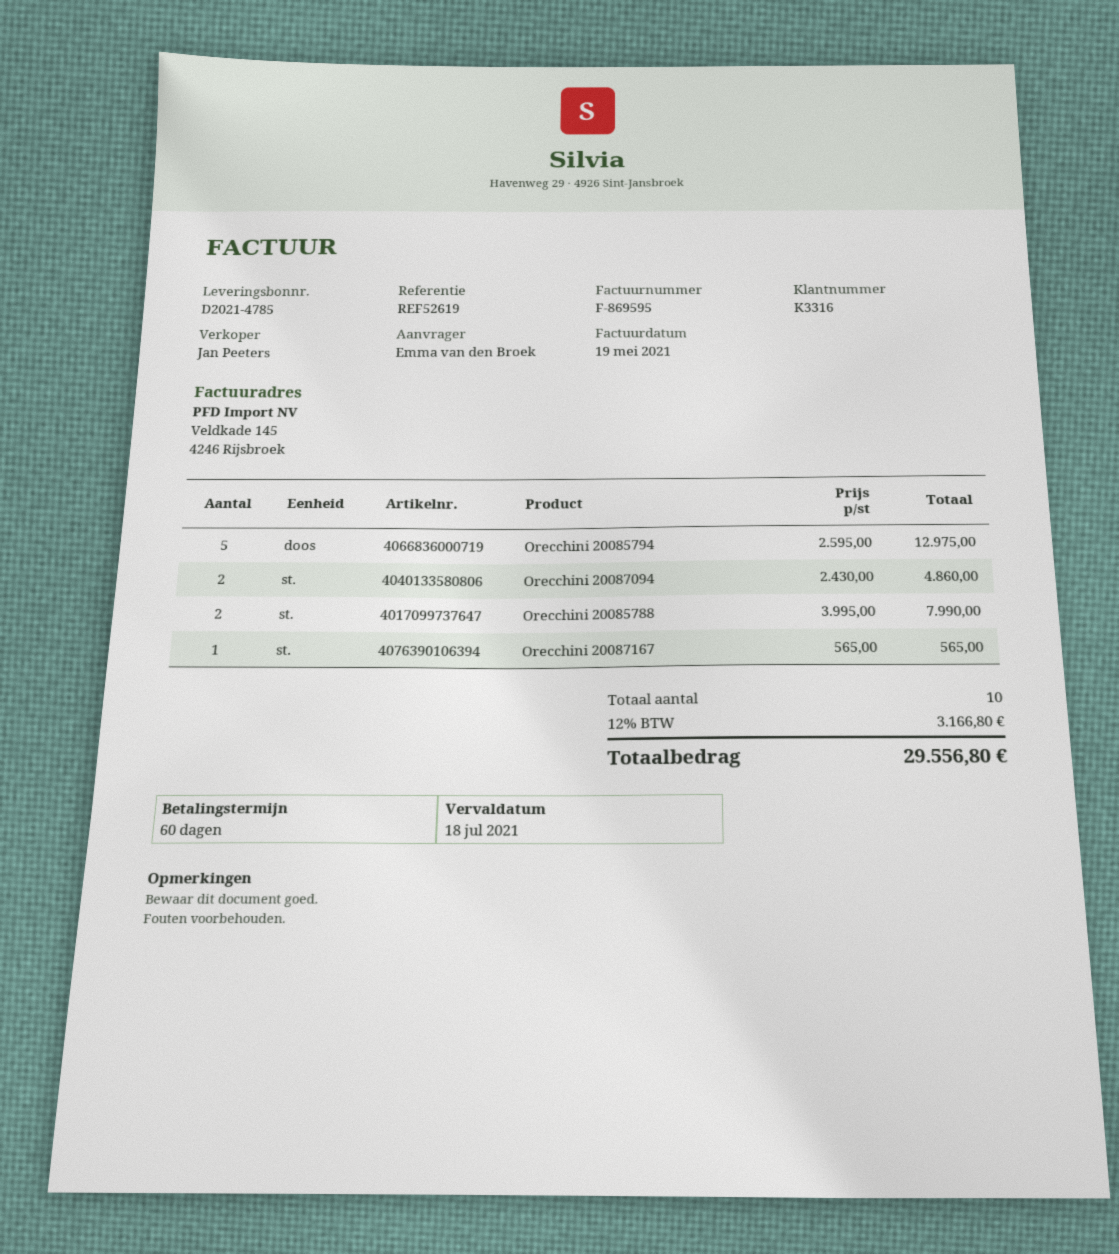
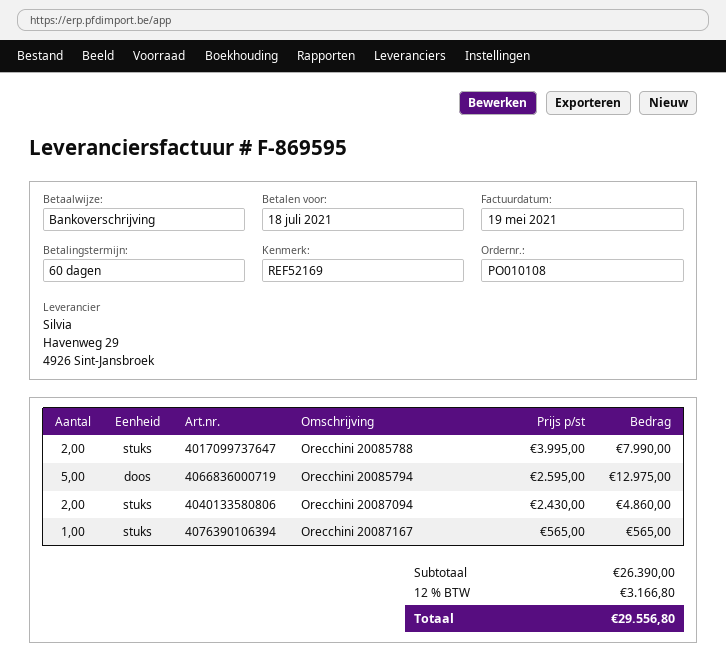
reference: REF52619 -> REF52169

